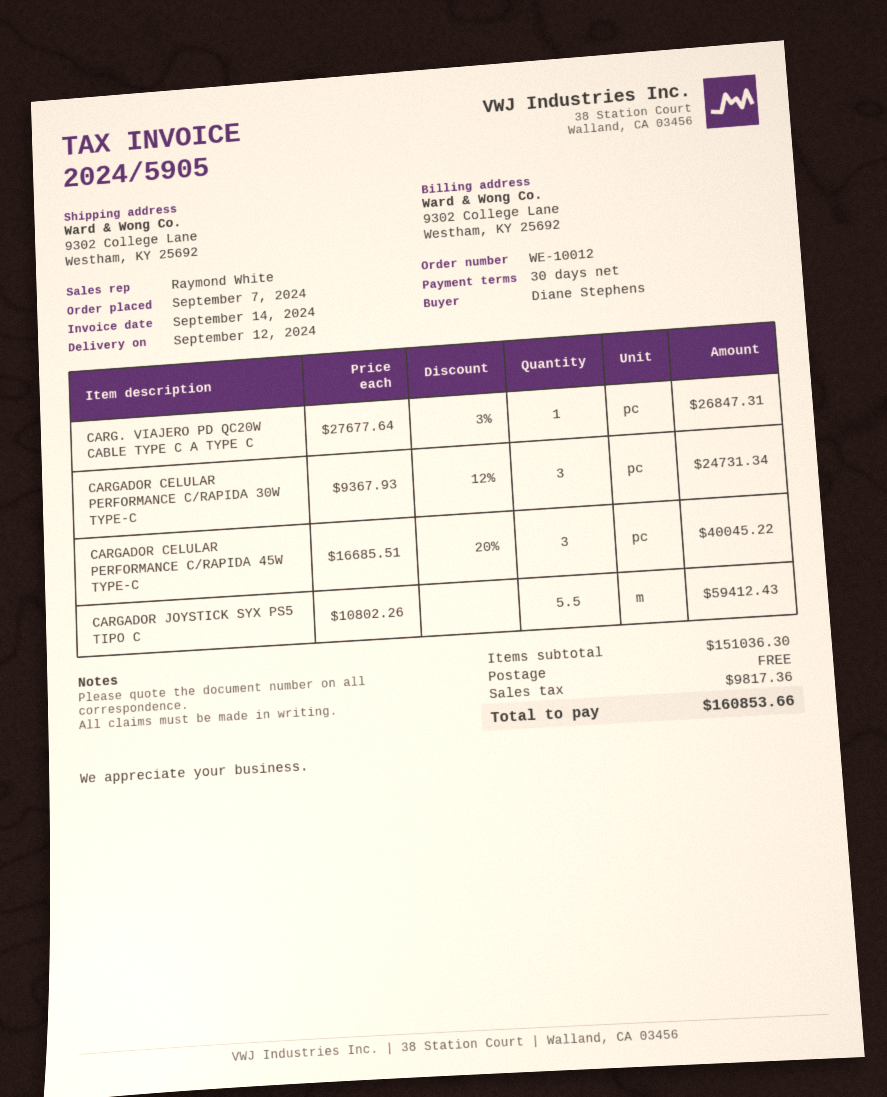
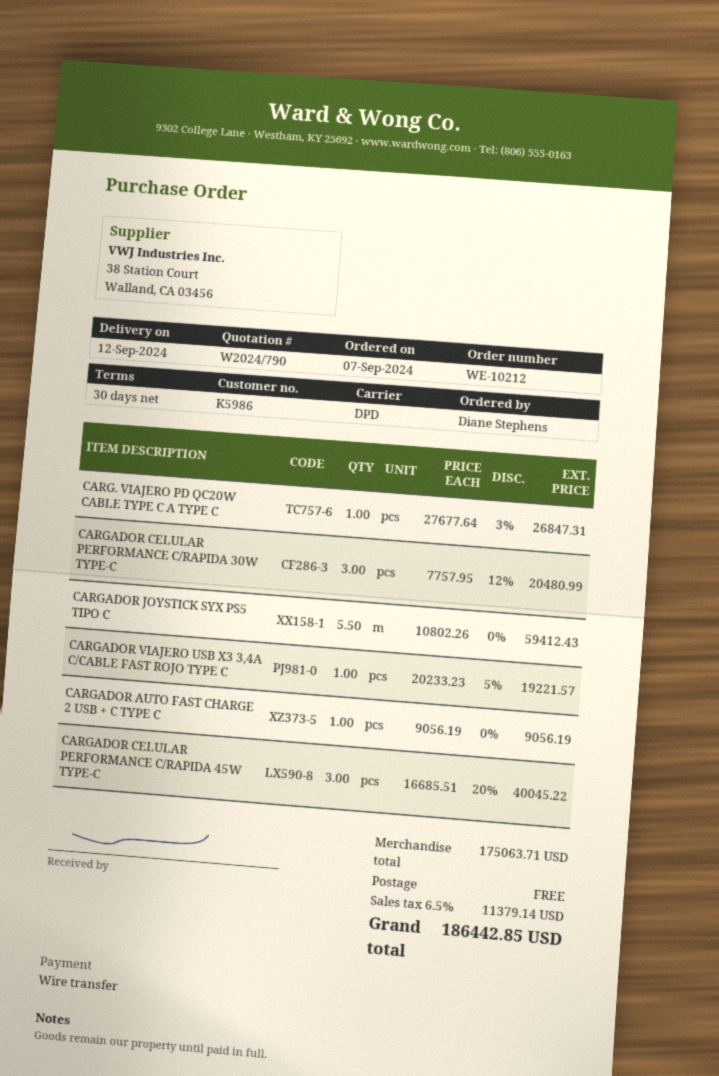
order number: WE-10012 -> WE-10212
CARGADOR CELULAR PERFORMANCE C/RAPIDA 30W TYPE-C: 3 x 9367.93 - 12% = 24731.34 -> 3 x 7757.95 - 12% = 20480.99
CARGADOR VIAJERO USB X3 3,4A C/CABLE FAST ROJO TYPE C: none -> 1 x 20233.23 - 5% = 19221.57
CARGADOR AUTO FAST CHARGE 2 USB + C TYPE C: none -> 1 x 9056.19 = 9056.19
subtotal: 151036.30 -> 175063.71
tax: 9817.36 -> 11379.14
total: 160853.66 -> 186442.85

